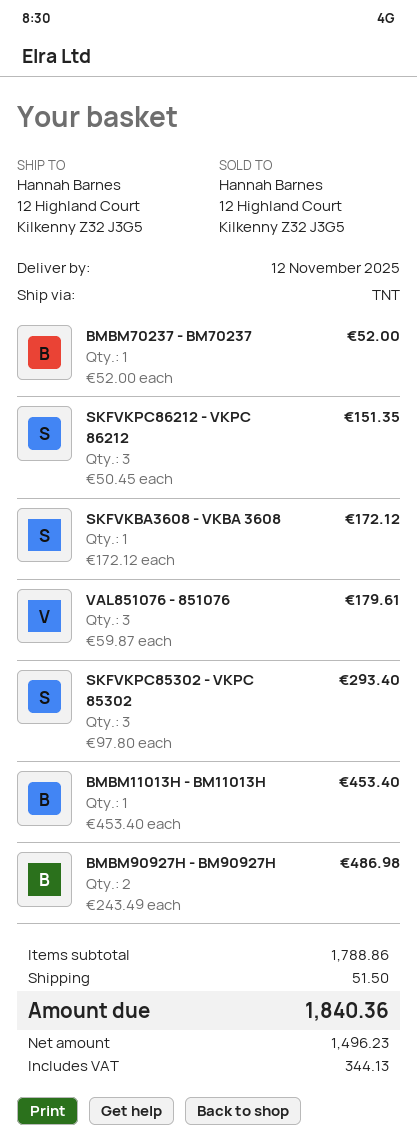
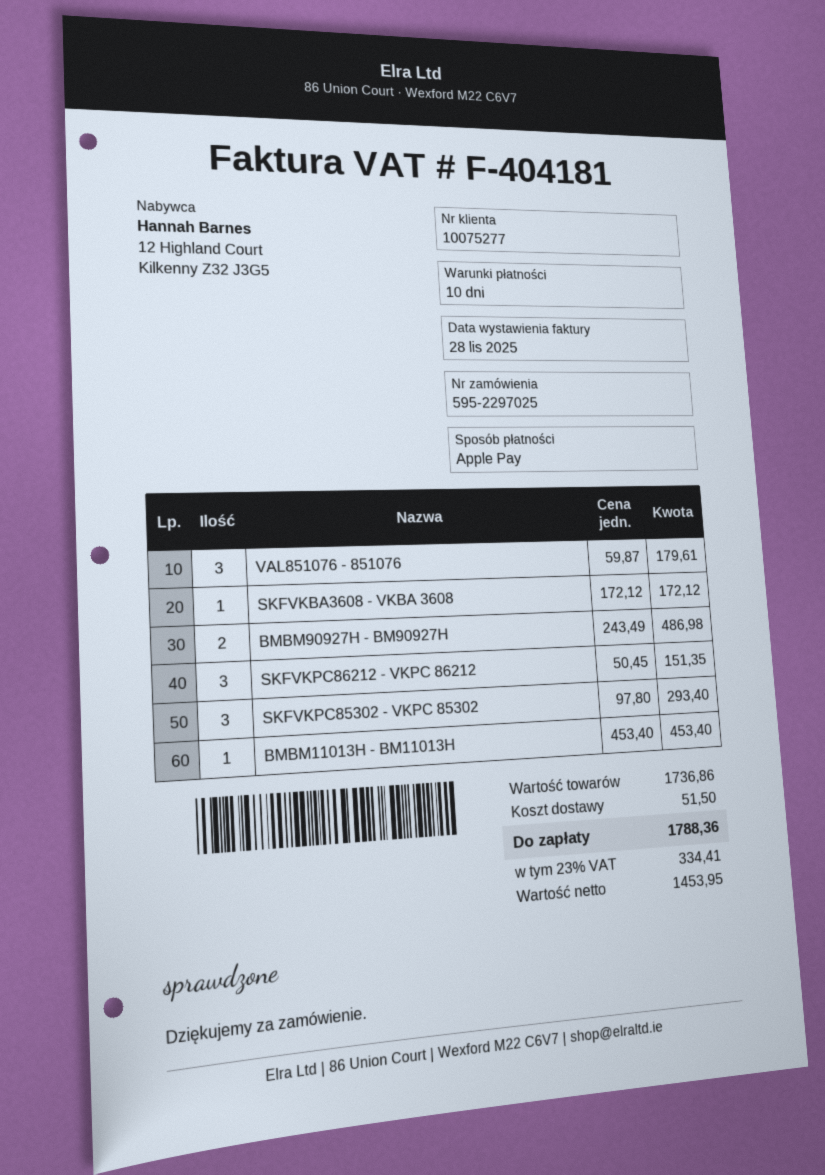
BMBM70237 - BM70237: 1 x 52.00 = 52.00 -> none
subtotal: 1788.86 -> 1736.86
net: 1496.23 -> 1453.95
tax: 344.13 -> 334.41
total: 1840.36 -> 1788.36

